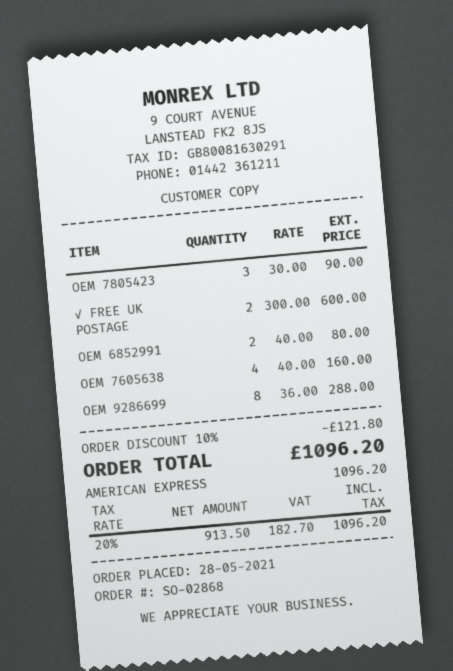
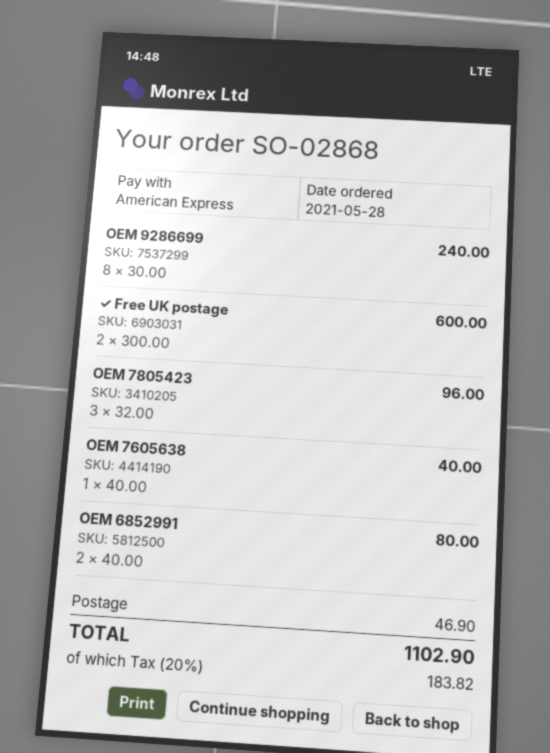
OEM 7805423: 3 x 30.00 = 90.00 -> 3 x 32.00 = 96.00
OEM 7605638: 4 x 40.00 = 160.00 -> 1 x 40.00 = 40.00
OEM 9286699: 8 x 36.00 = 288.00 -> 8 x 30.00 = 240.00
discount: 10% = 121.80 -> none
shipping: none -> 46.90
tax: 20% = 182.70 -> 20% = 183.82
total: 1096.20 -> 1102.90

